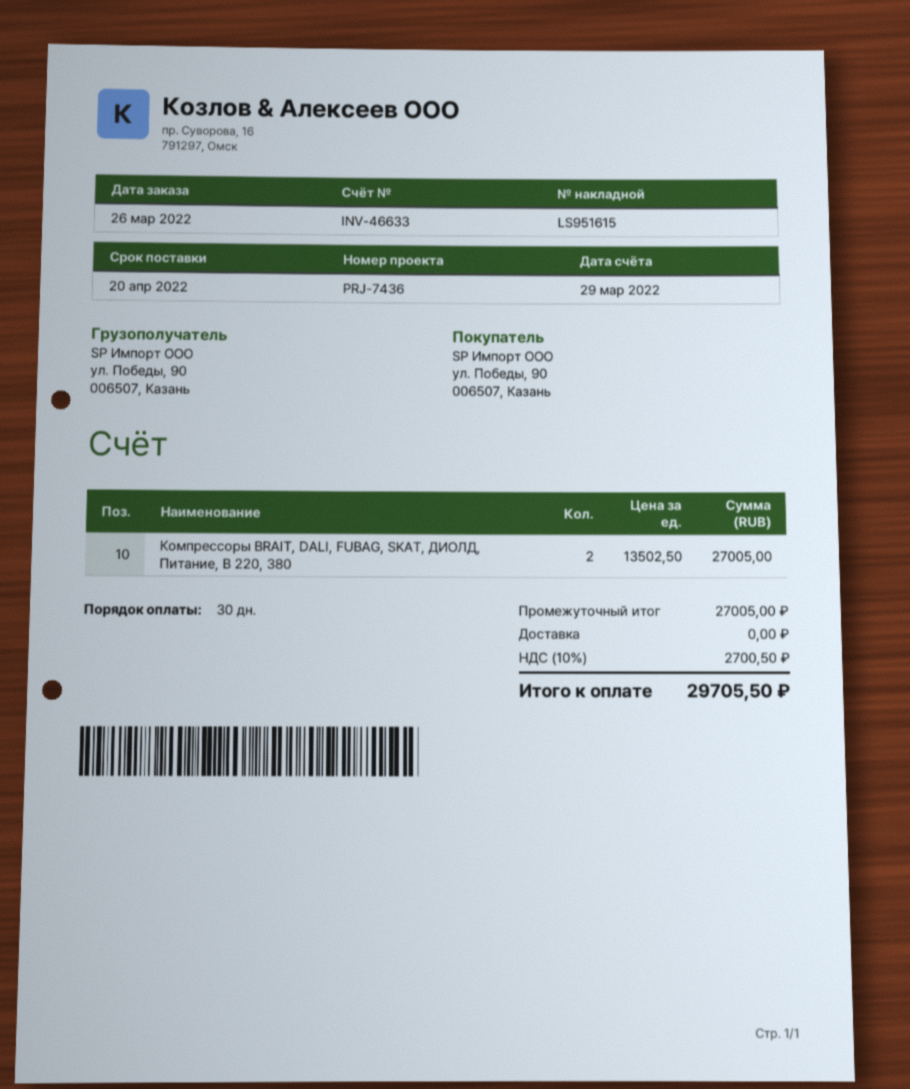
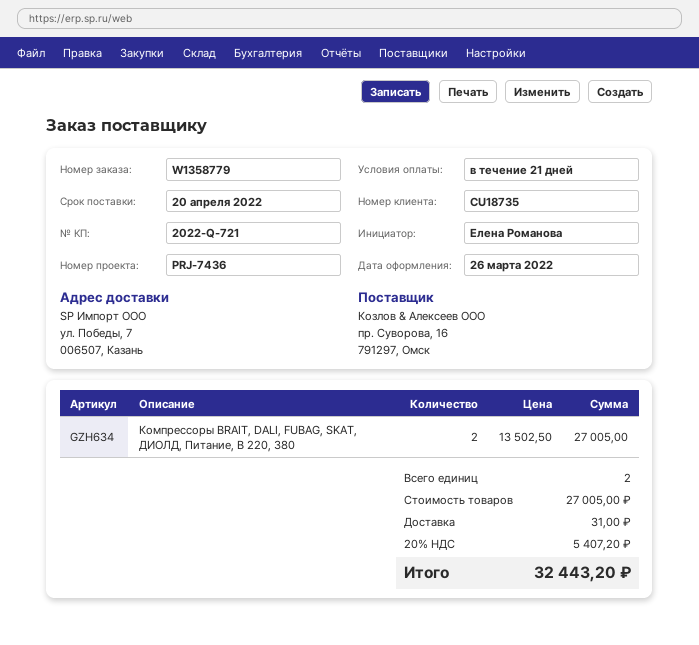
payment terms: 30 days -> 21 days
ship to: ул. Победы, 90, 006507, Казань -> ул. Победы, 7, 006507, Казань
shipping: 0.00 -> 31.00
tax: 10% = 2700.50 -> 20% = 5407.20
total: 29705.50 -> 32443.20

